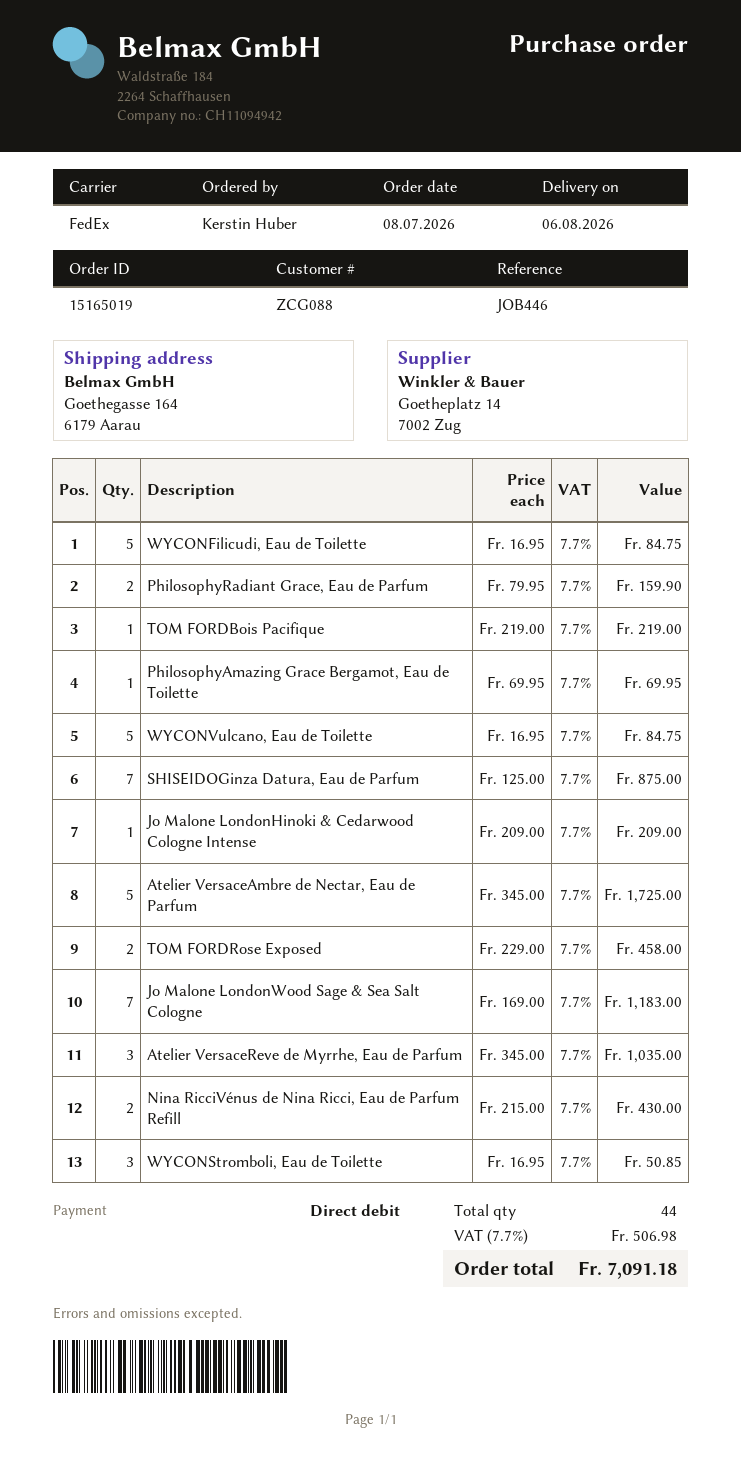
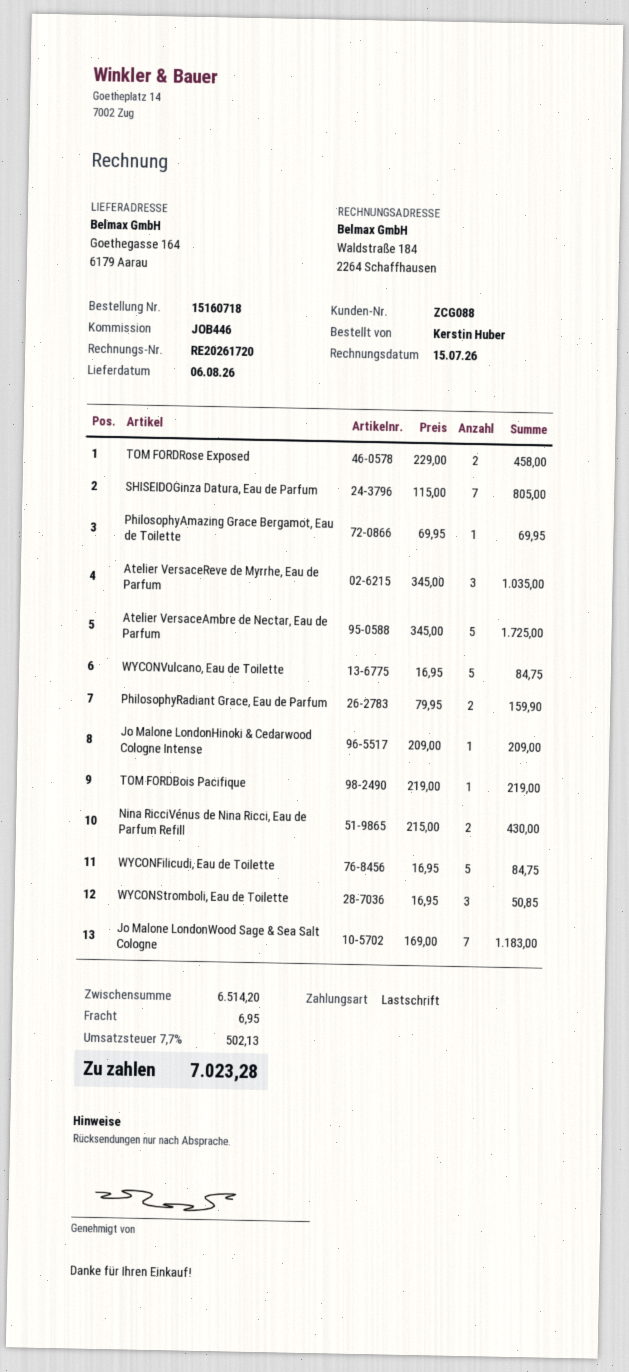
order number: 15165019 -> 15160718
SHISEIDOGinza Datura, Eau de Parfum: 7 x 125.00 = 875.00 -> 7 x 115.00 = 805.00
shipping: none -> 6.95
tax: 7.7% = 506.98 -> 7.7% = 502.13
total: 7091.18 -> 7023.28

